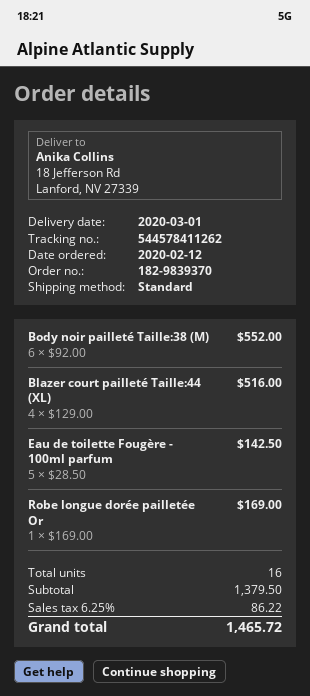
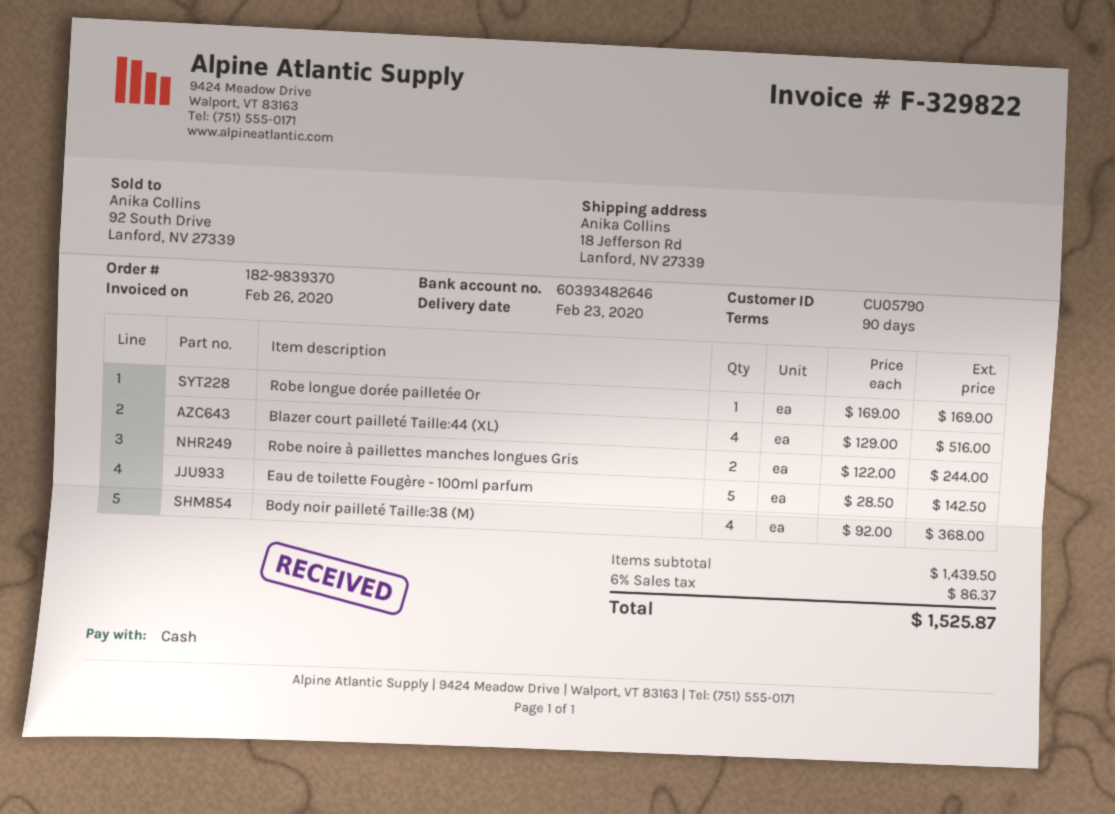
delivery date: 2020-03-01 -> 2020-02-23
Body noir pailleté Taille:38 (M): 6 x 92.00 = 552.00 -> 4 x 92.00 = 368.00
Robe noire à paillettes manches longues Gris: none -> 2 x 122.00 = 244.00
subtotal: 1379.50 -> 1439.50
tax: 6.25% = 86.22 -> 6% = 86.37
total: 1465.72 -> 1525.87

